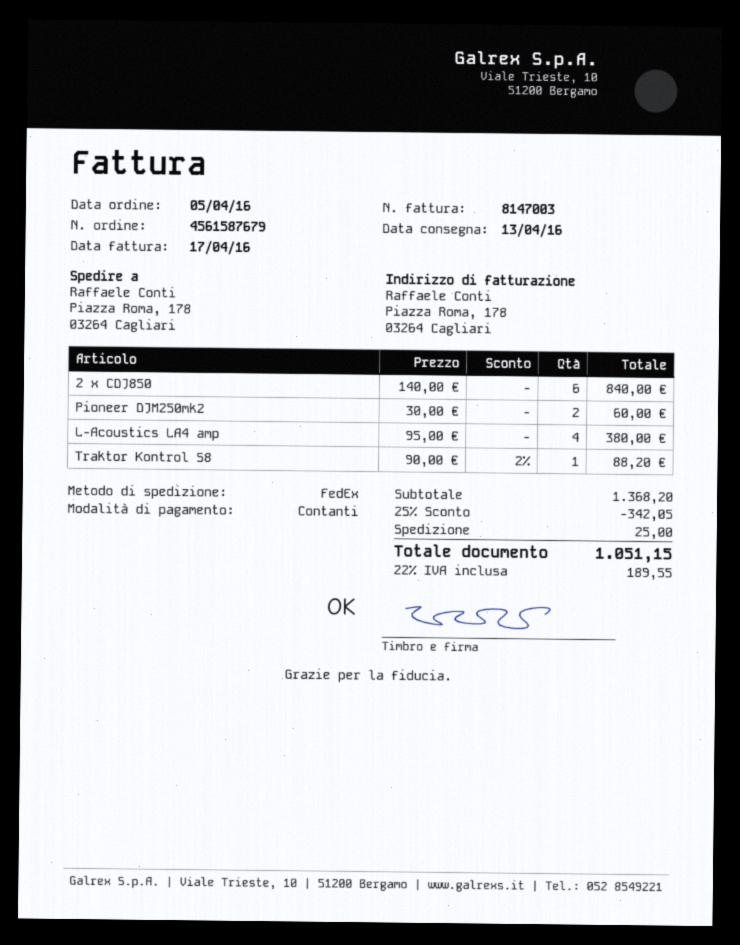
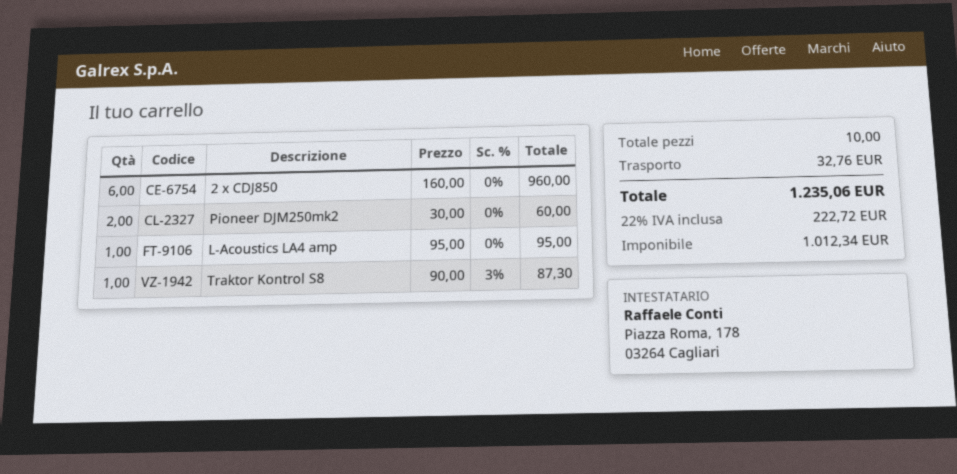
2 x CDJ850: 6 x 140.00 = 840.00 -> 6 x 160.00 = 960.00
L-Acoustics LA4 amp: 4 x 95.00 = 380.00 -> 1 x 95.00 = 95.00
Traktor Kontrol S8: 1 x 90.00 - 2% = 88.20 -> 1 x 90.00 - 3% = 87.30
discount: 25% = 342.05 -> none
shipping: 25.00 -> 32.76
tax: 22% = 189.55 -> 22% = 222.72
total: 1051.15 -> 1235.06

